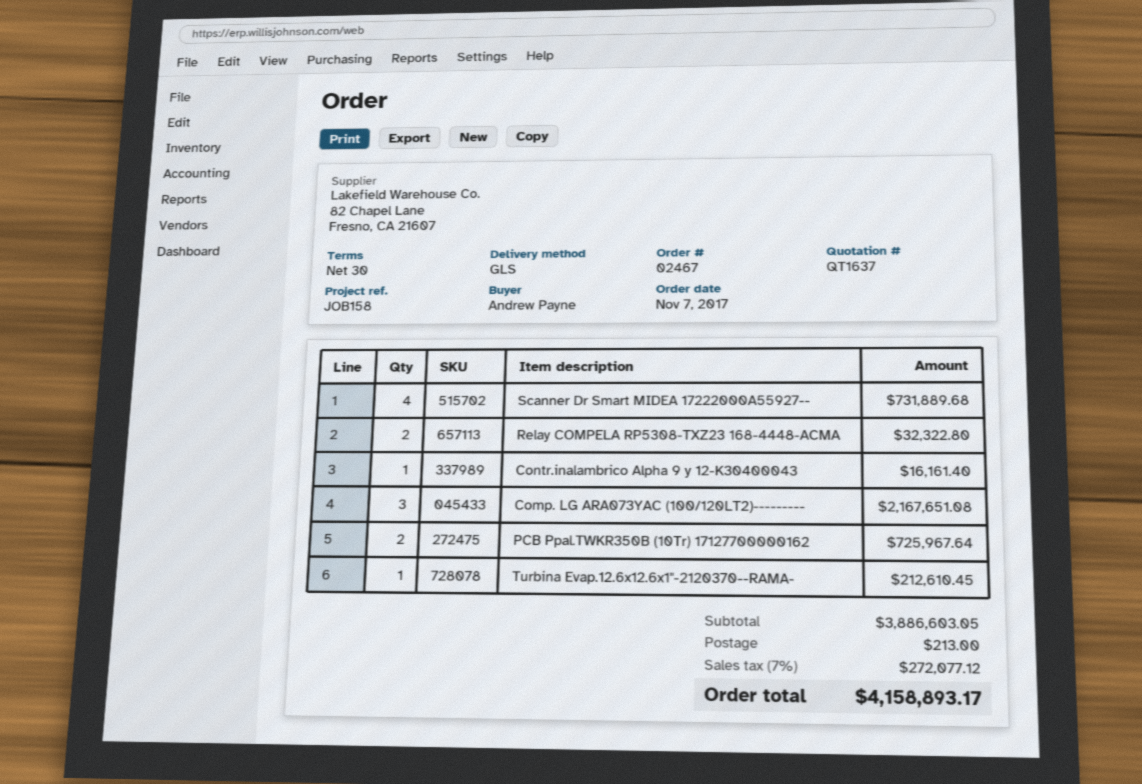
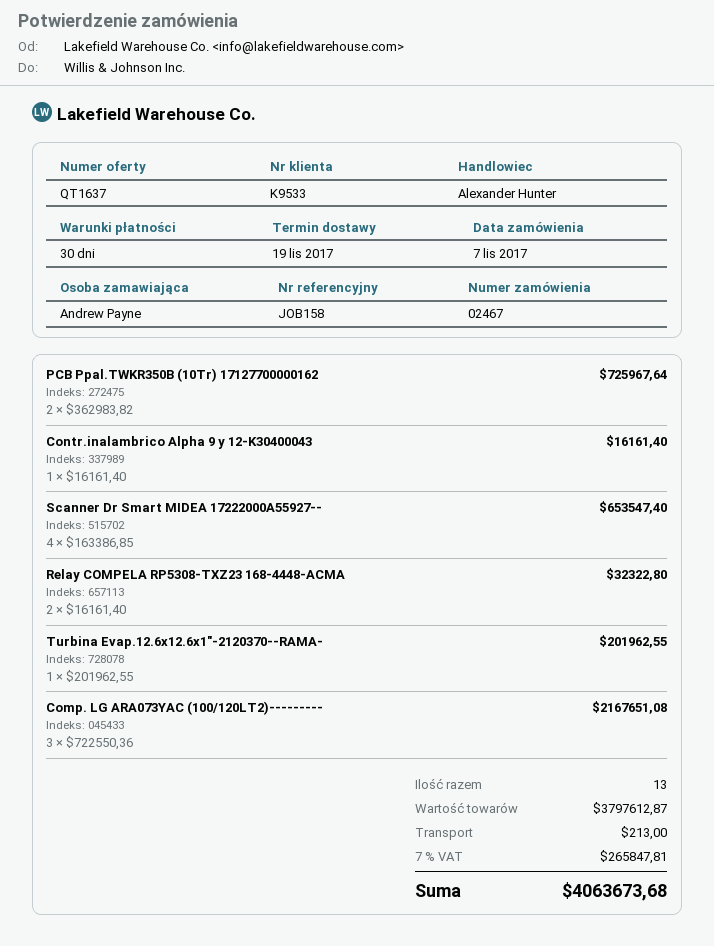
Scanner Dr Smart MIDEA 17222000A55927--: 4 for 731889.68 -> 4 for 653547.40
Turbina Evap.12.6x12.6x1"-2120370--RAMA-: 1 for 212610.45 -> 1 for 201962.55
subtotal: 3886603.05 -> 3797612.87
tax: 7% = 272077.12 -> 7% = 265847.81
total: 4158893.17 -> 4063673.68

